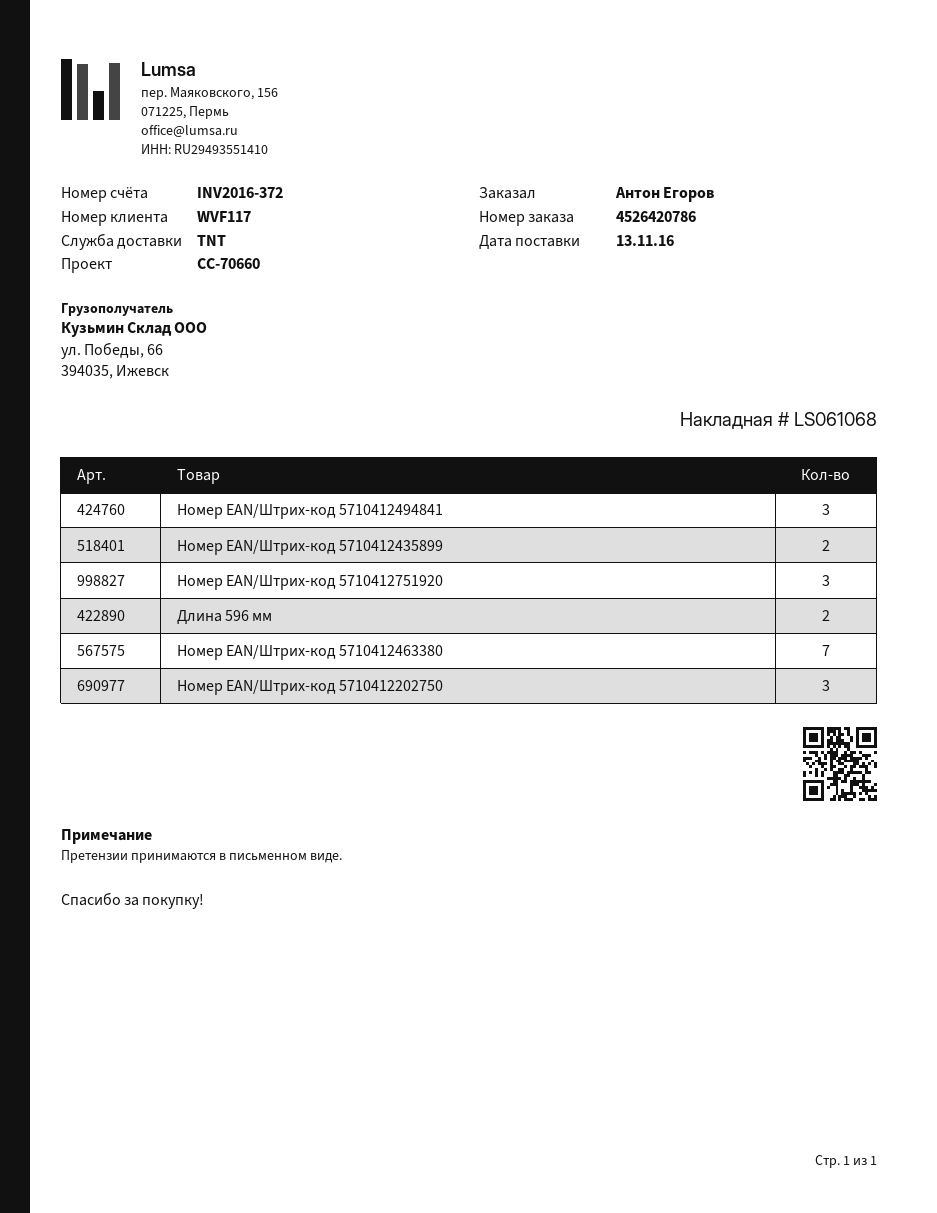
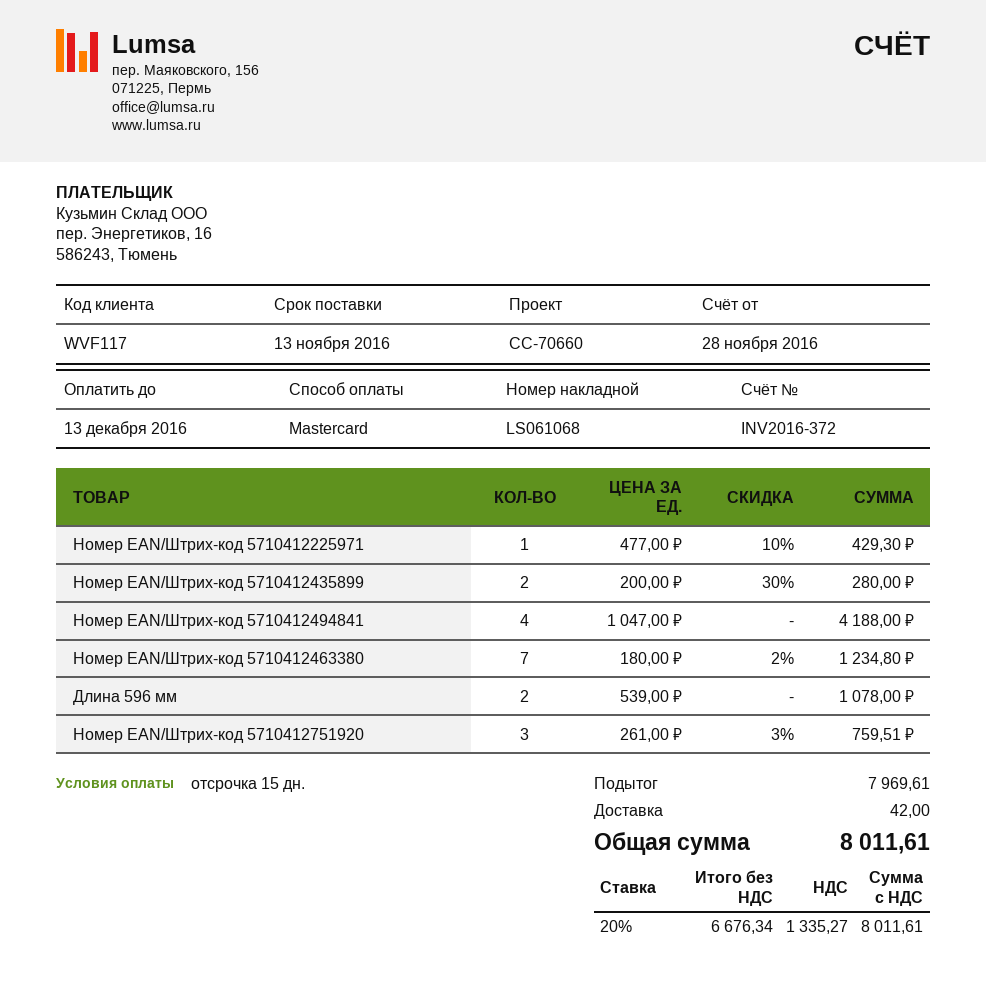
Номер EAN/Штрих-код 5710412494841: 3 -> 4
Номер EAN/Штрих-код 5710412202750: 3 -> none
Номер EAN/Штрих-код 5710412225971: none -> 1

